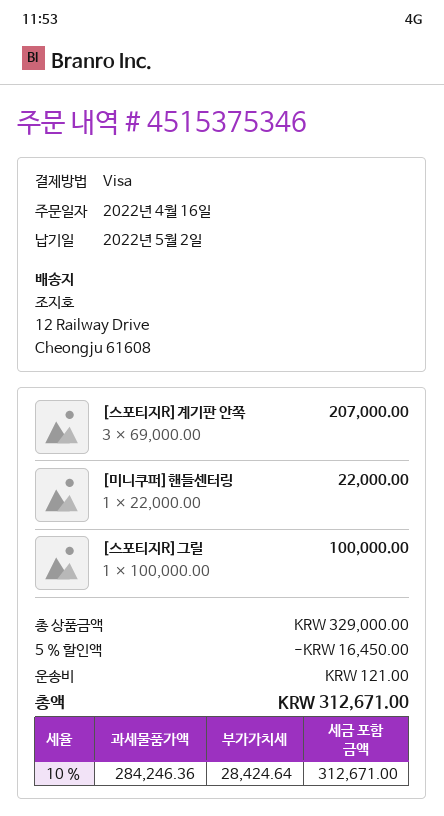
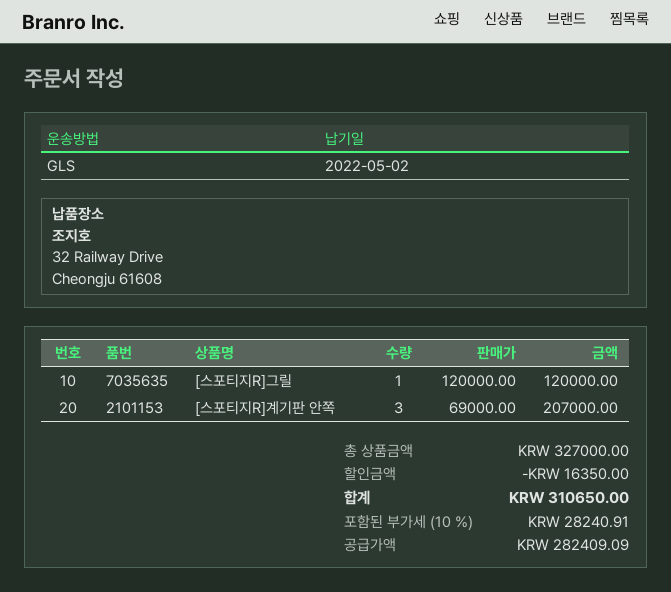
ship to: 12 Railway Drive, Cheongju 61608 -> 32 Railway Drive, Cheongju 61608
[미니쿠퍼]핸들센터링: 1 x 22000.00 = 22000.00 -> none
[스포티지R]그릴: 1 x 100000.00 = 100000.00 -> 1 x 120000.00 = 120000.00
subtotal: 329000.00 -> 327000.00
discount: 16450.00 -> 16350.00
shipping: 121.00 -> none
net: 284246.36 -> 282409.09
tax: 10% = 28424.64 -> 10% = 28240.91
total: 312671.00 -> 310650.00

